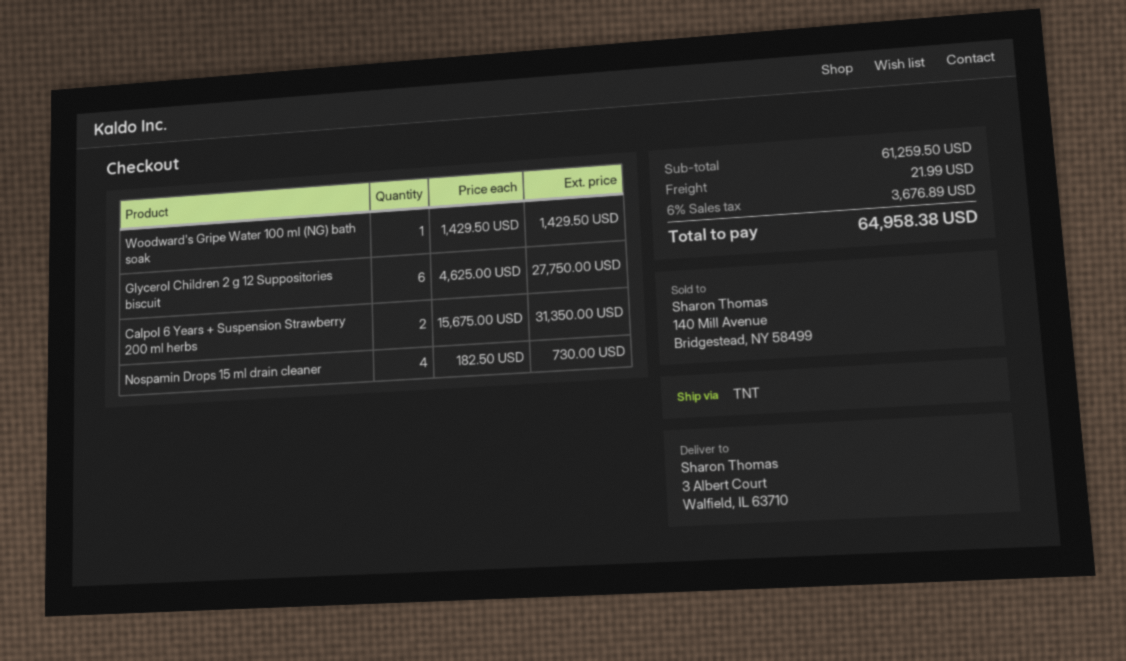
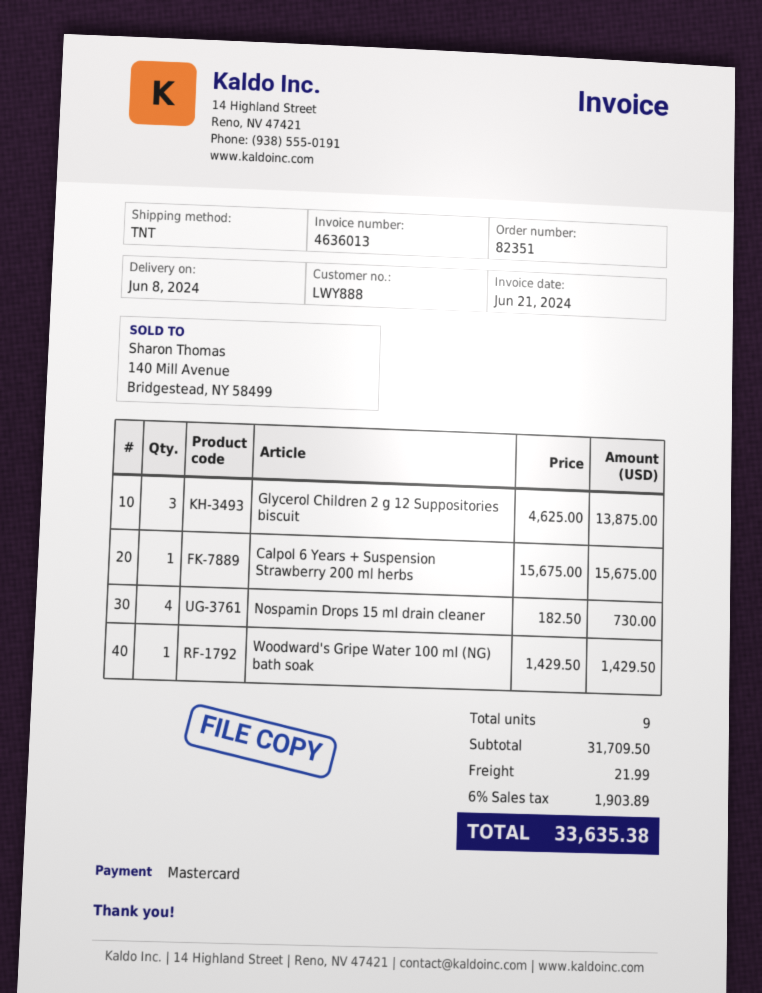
Glycerol Children 2 g 12 Suppositories biscuit: 6 x 4625.00 = 27750.00 -> 3 x 4625.00 = 13875.00
Calpol 6 Years + Suspension Strawberry 200 ml herbs: 2 x 15675.00 = 31350.00 -> 1 x 15675.00 = 15675.00
subtotal: 61259.50 -> 31709.50
tax: 6% = 3676.89 -> 6% = 1903.89
total: 64958.38 -> 33635.38

